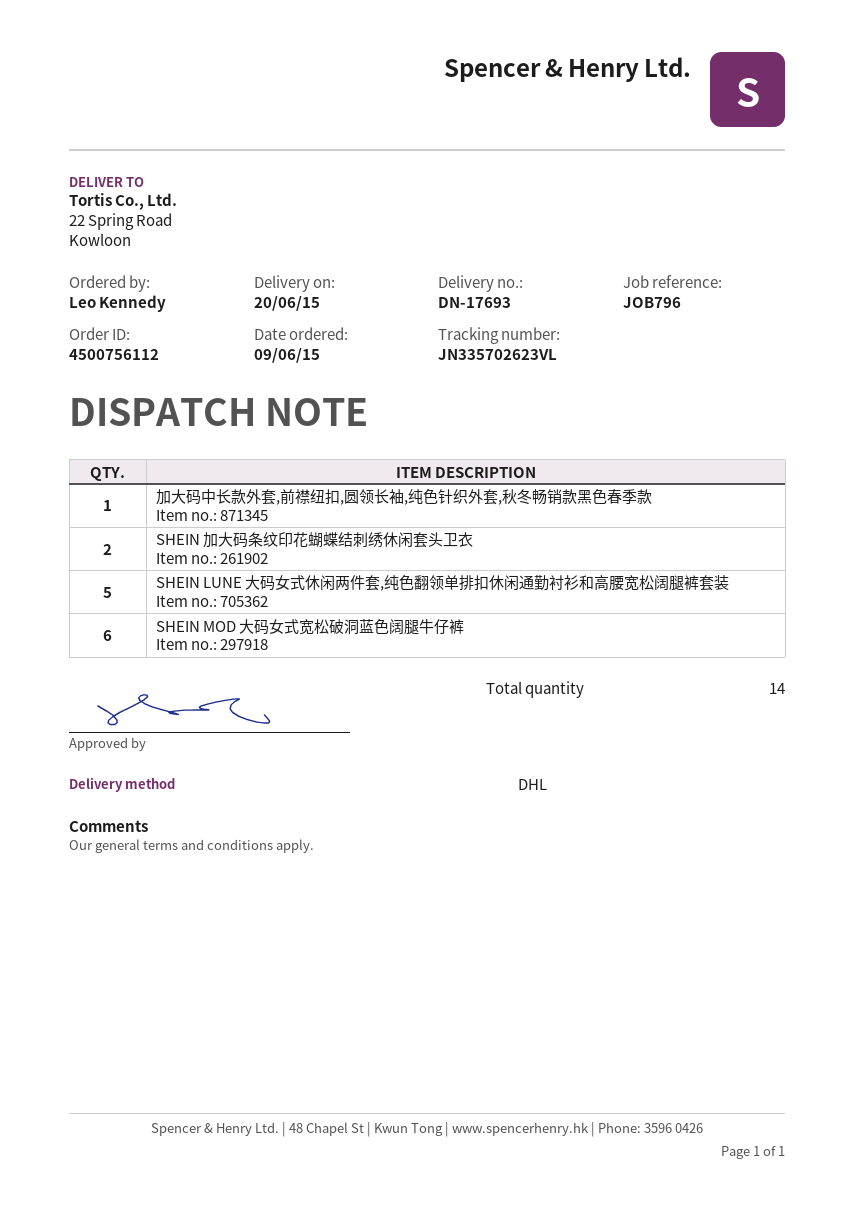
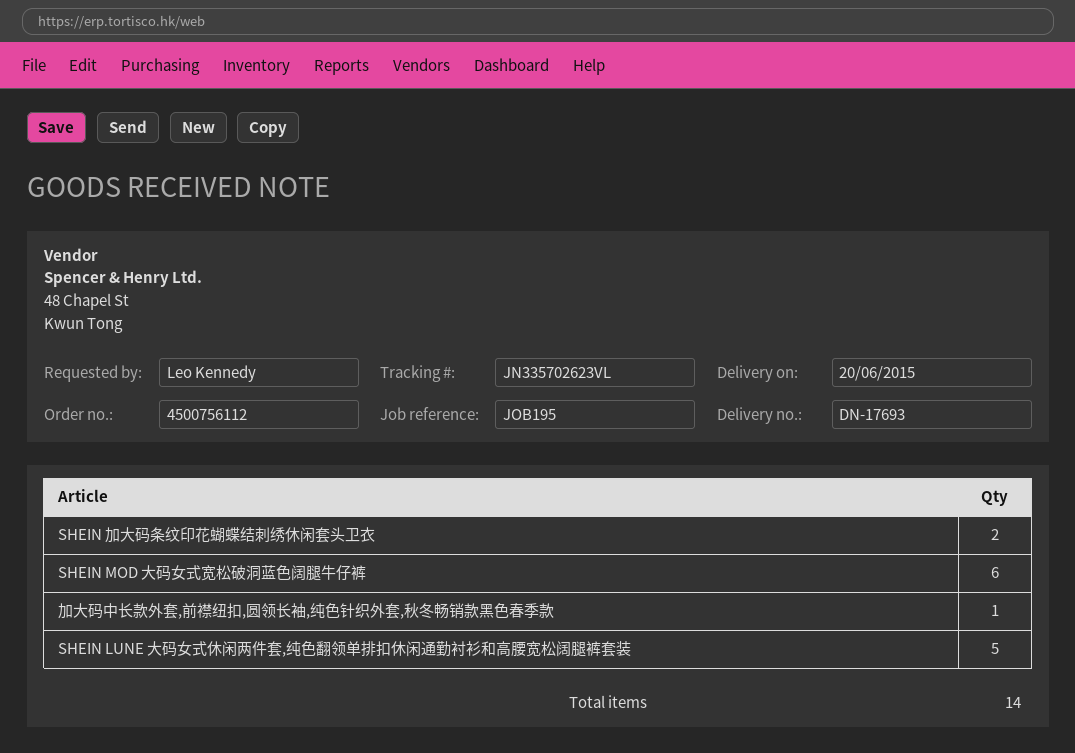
reference: JOB796 -> JOB195

